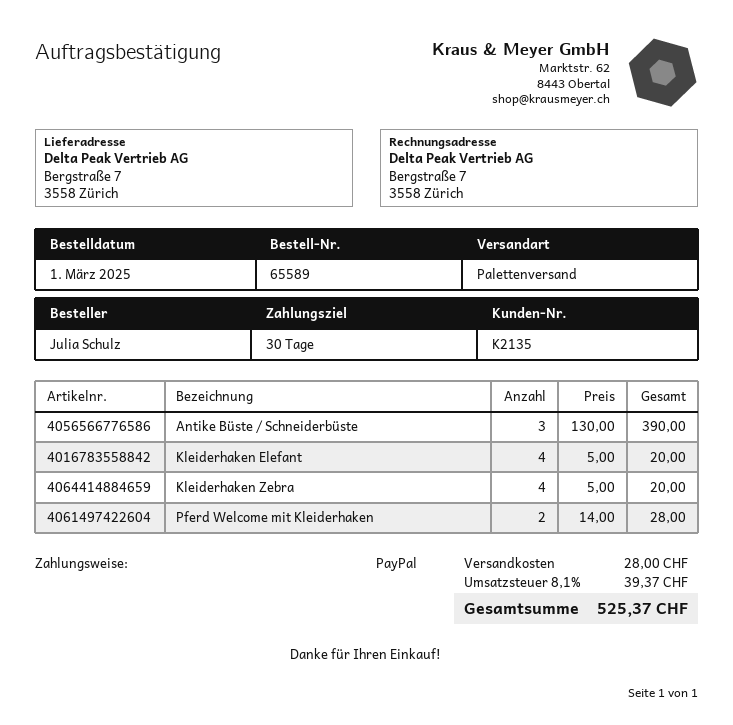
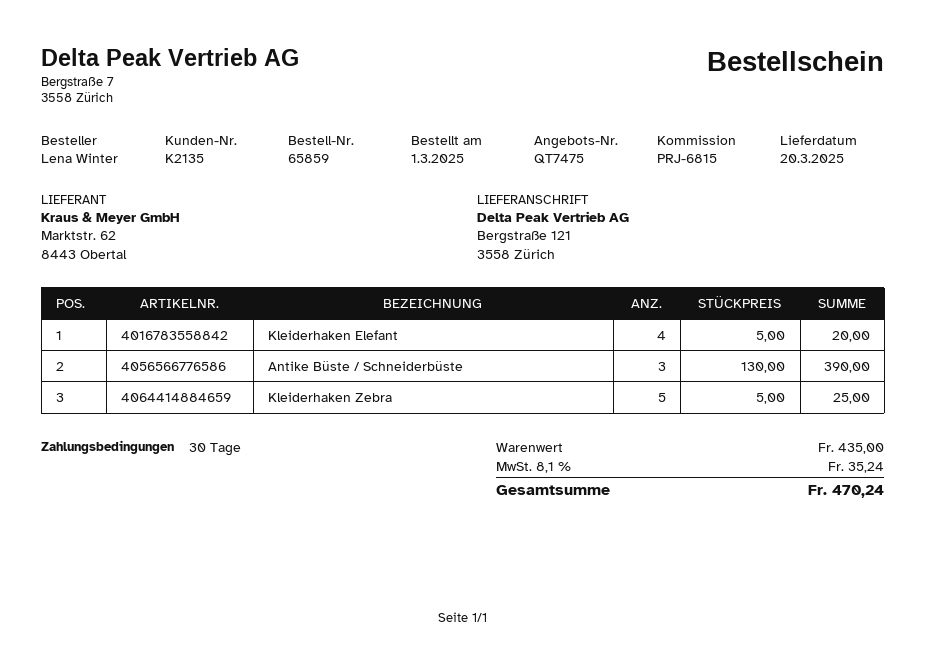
order number: 65589 -> 65859
ordered by: Julia Schulz -> Lena Winter
ship to: Bergstraße 7, 3558 Zürich -> Bergstraße 121, 3558 Zürich
Kleiderhaken Zebra: 4 x 5.00 = 20.00 -> 5 x 5.00 = 25.00
Pferd Welcome mit Kleiderhaken: 2 x 14.00 = 28.00 -> none
shipping: 28.00 -> none
tax: 8.1% = 39.37 -> 8.1% = 35.24
total: 525.37 -> 470.24

